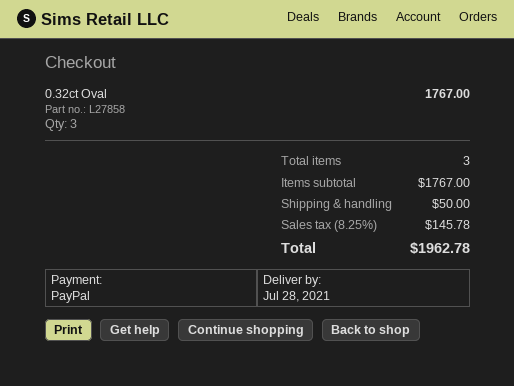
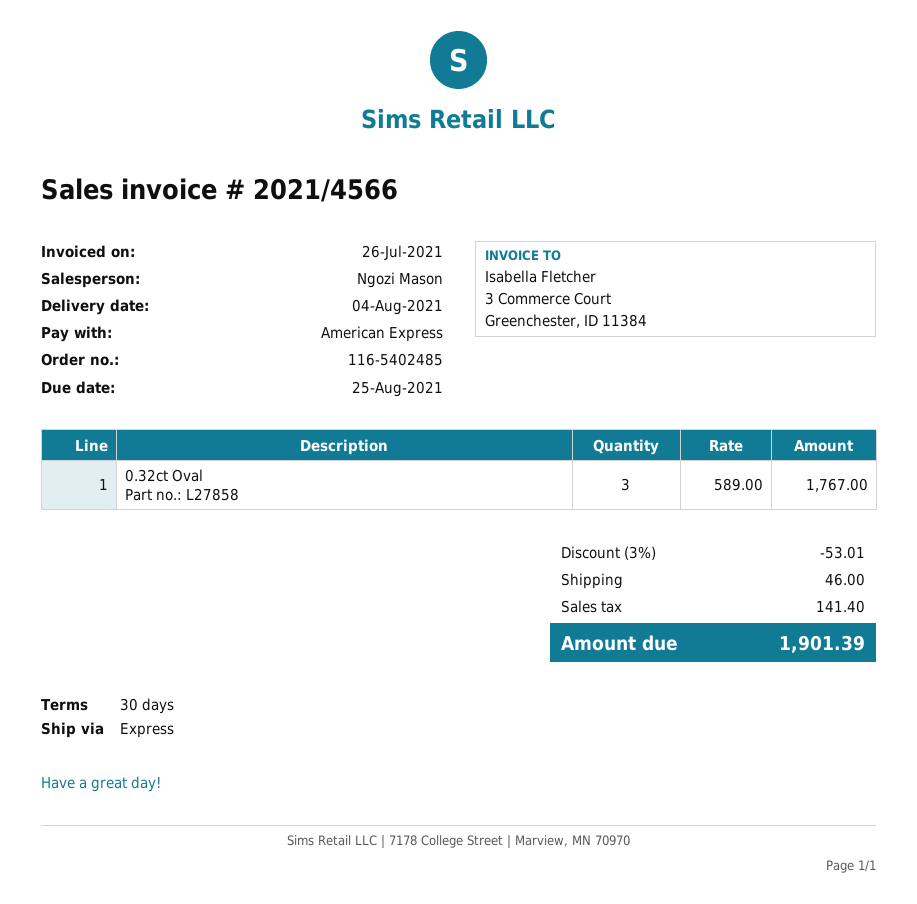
delivery date: 2021-07-28 -> 2021-08-04
payment method: PayPal -> American Express
discount: none -> 3% = 53.01
shipping: 50.00 -> 46.00
tax: 145.78 -> 141.40
total: 1962.78 -> 1901.39

